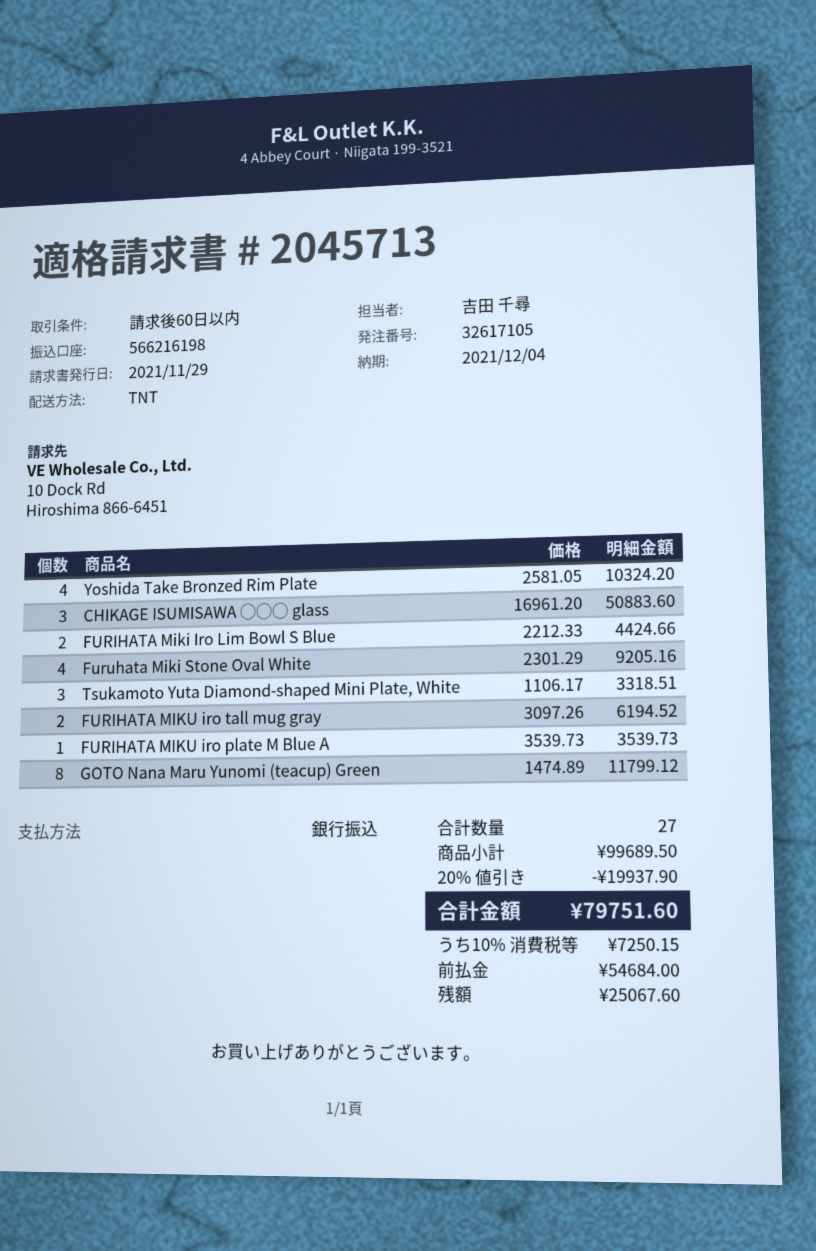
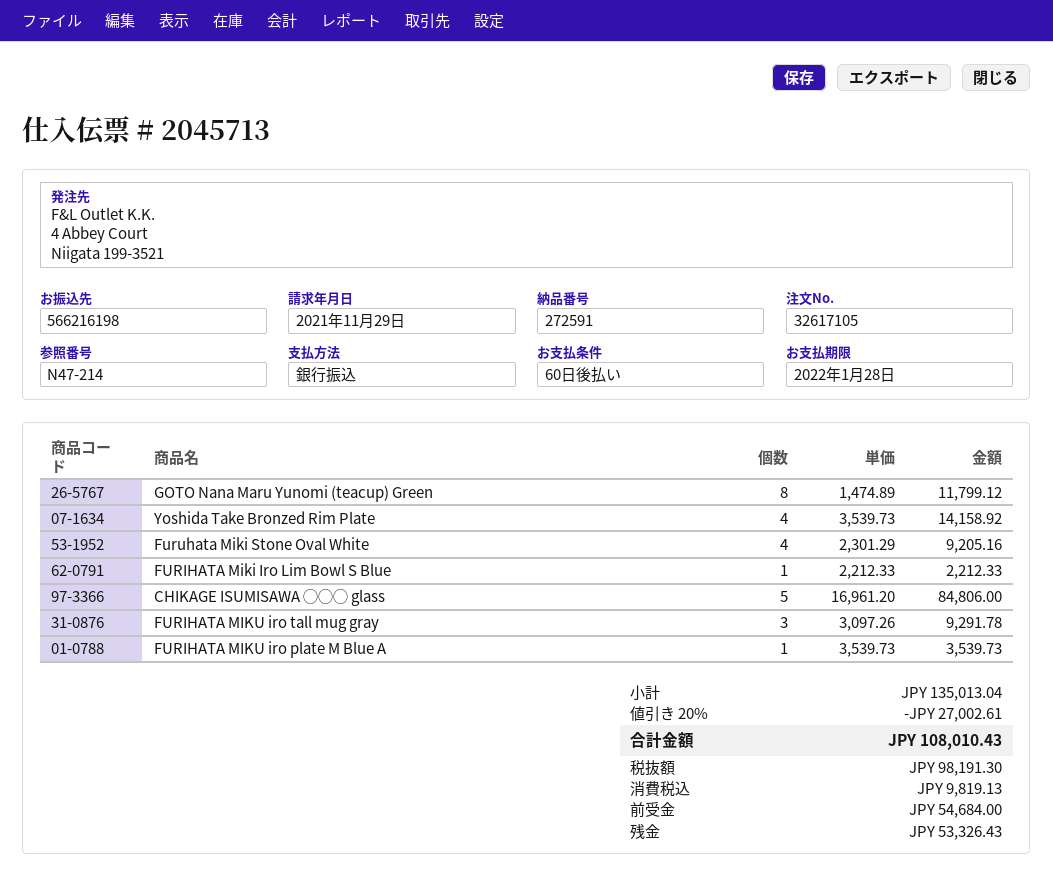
Yoshida Take Bronzed Rim Plate: 4 x 2581.05 = 10324.20 -> 4 x 3539.73 = 14158.92
CHIKAGE ISUMISAWA ◯◯◯ glass: 3 x 16961.20 = 50883.60 -> 5 x 16961.20 = 84806.00
FURIHATA Miki Iro Lim Bowl S Blue: 2 x 2212.33 = 4424.66 -> 1 x 2212.33 = 2212.33
Tsukamoto Yuta Diamond-shaped Mini Plate, White: 3 x 1106.17 = 3318.51 -> none
FURIHATA MIKU iro tall mug gray: 2 x 3097.26 = 6194.52 -> 3 x 3097.26 = 9291.78
subtotal: 99689.50 -> 135013.04
discount: 20% = 19937.90 -> 20% = 27002.61
tax: 7250.15 -> 9819.13
total: 79751.60 -> 108010.43
balance: 25067.60 -> 53326.43

